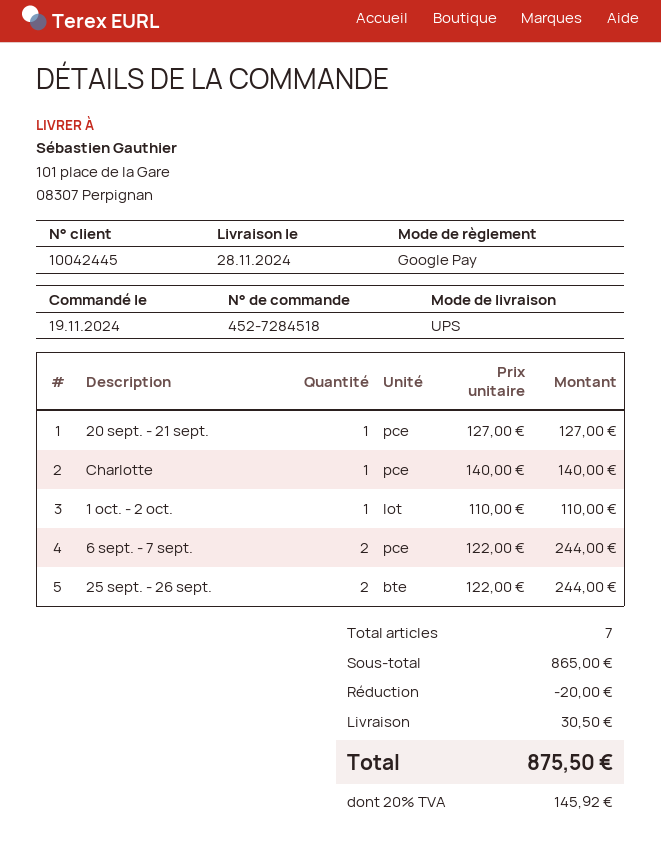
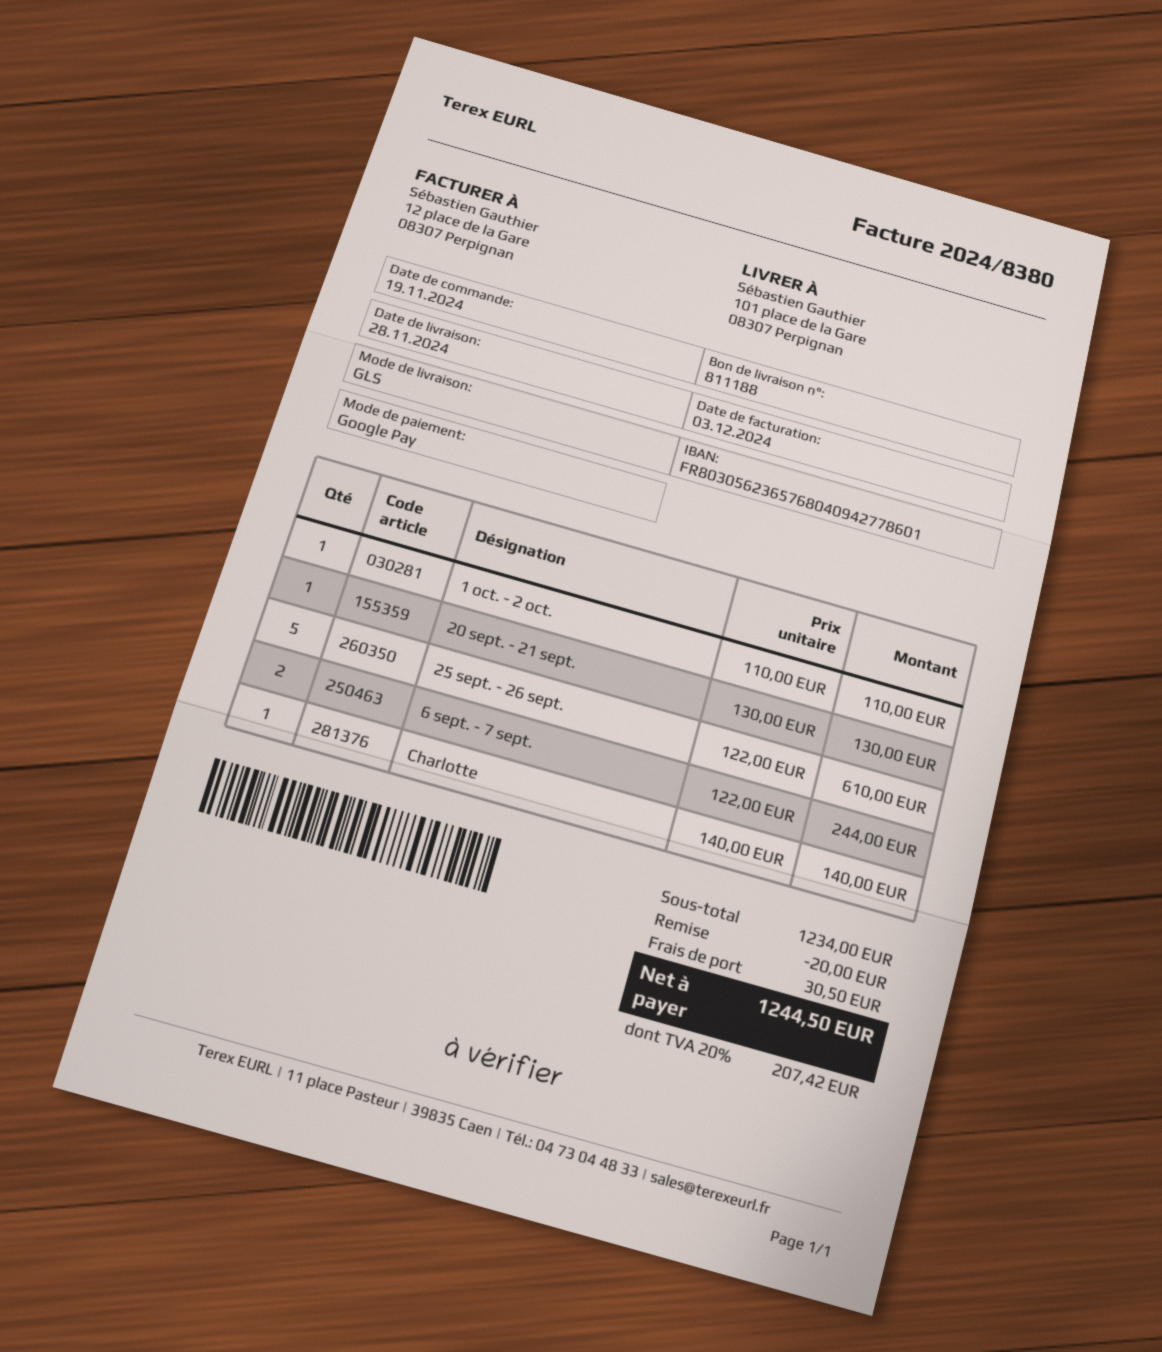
shipping method: UPS -> GLS
20 sept. - 21 sept.: 1 x 127.00 = 127.00 -> 1 x 130.00 = 130.00
25 sept. - 26 sept.: 2 x 122.00 = 244.00 -> 5 x 122.00 = 610.00
subtotal: 865.00 -> 1234.00
tax: 20% = 145.92 -> 20% = 207.42
total: 875.50 -> 1244.50

